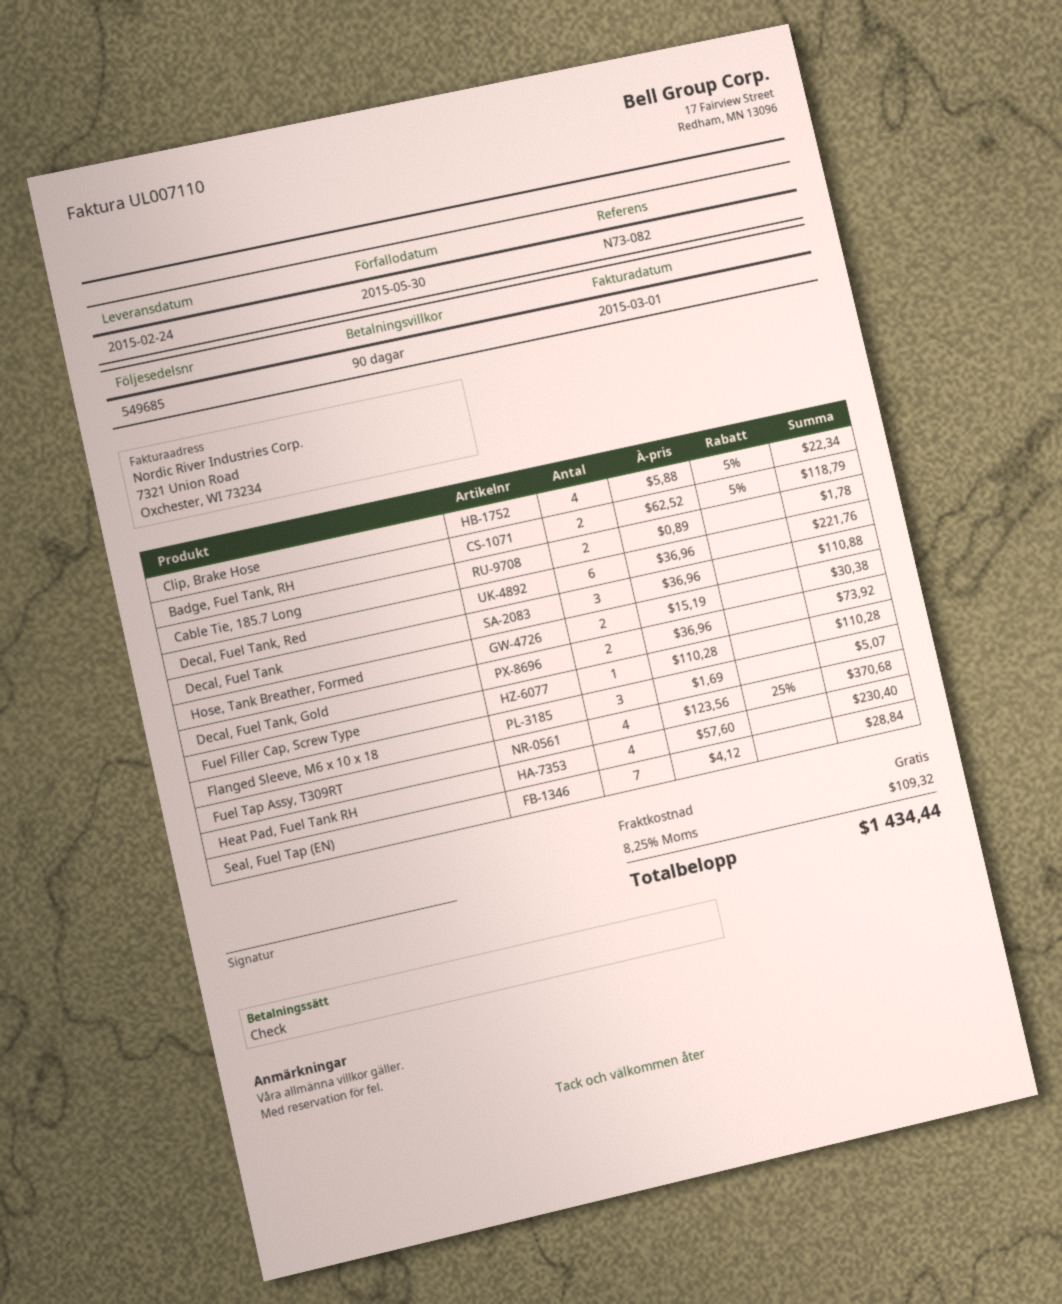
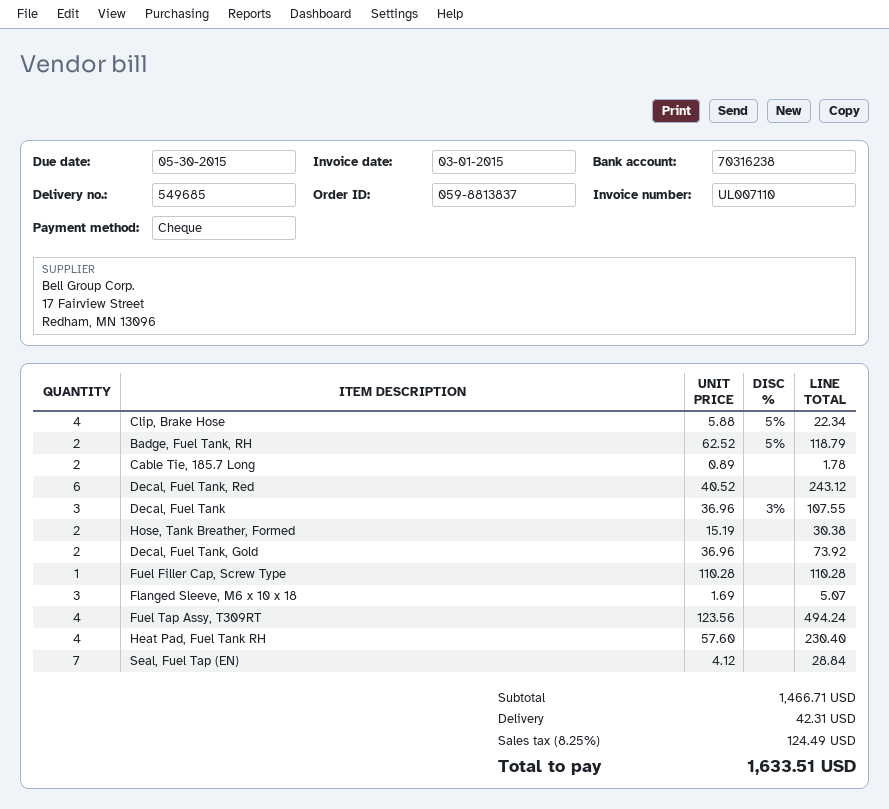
Decal, Fuel Tank, Red: 6 x 36.96 = 221.76 -> 6 x 40.52 = 243.12
Decal, Fuel Tank: 3 x 36.96 = 110.88 -> 3 x 36.96 - 3% = 107.55
Fuel Tap Assy, T309RT: 4 x 123.56 - 25% = 370.68 -> 4 x 123.56 = 494.24
shipping: 0.00 -> 42.31
tax: 8.25% = 109.32 -> 8.25% = 124.49
total: 1434.44 -> 1633.51

